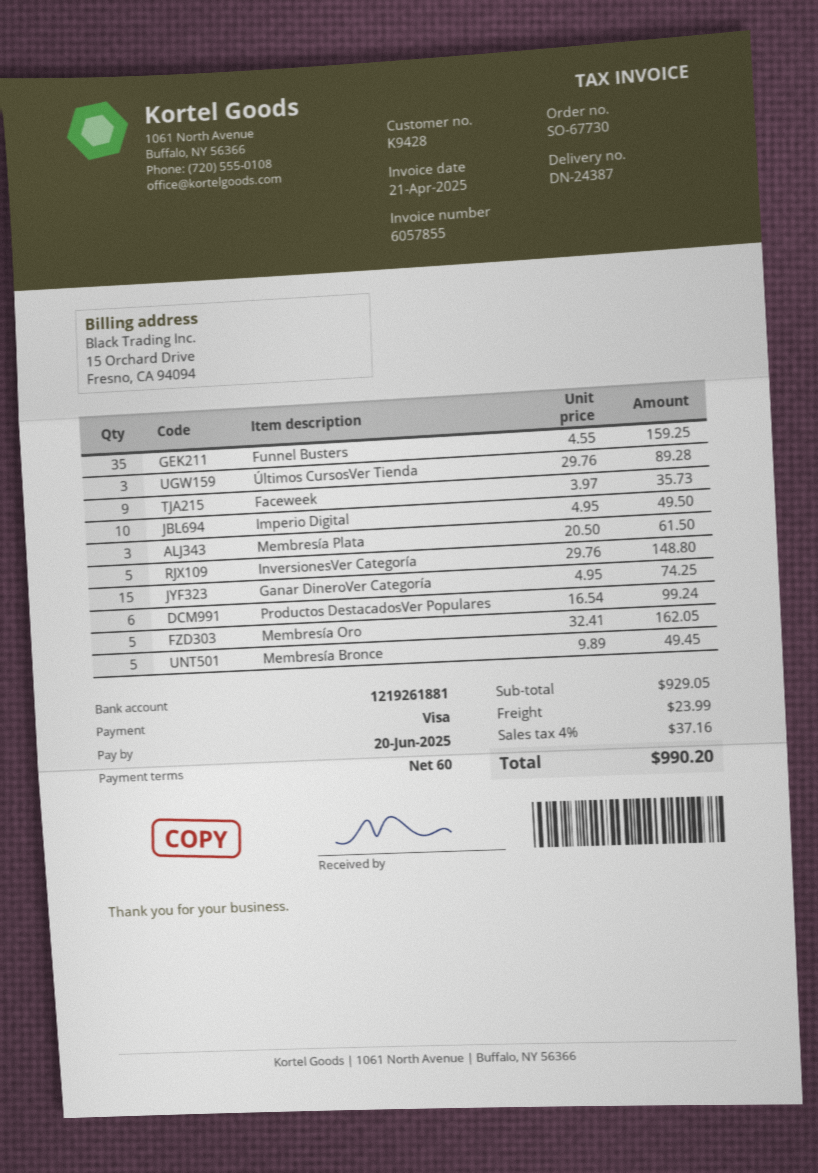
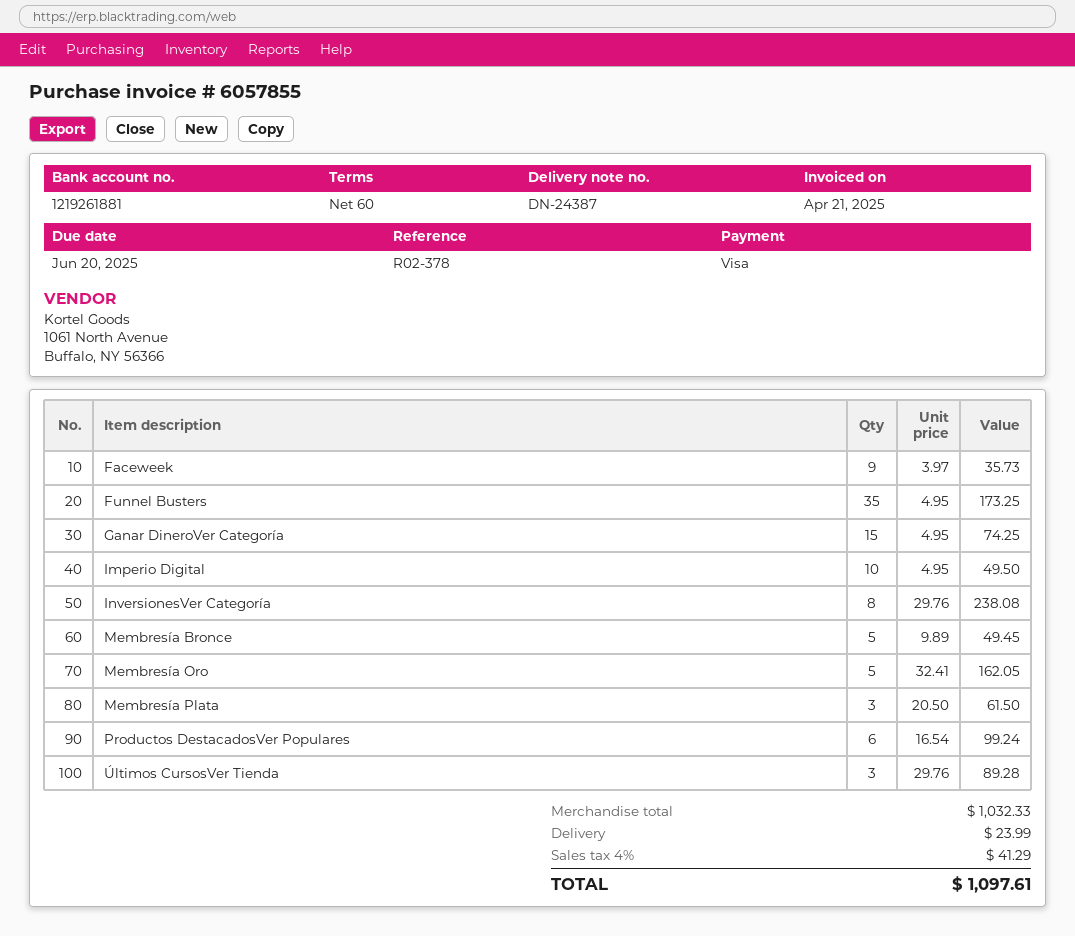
Funnel Busters: 35 x 4.55 = 159.25 -> 35 x 4.95 = 173.25
InversionesVer Categoría: 5 x 29.76 = 148.80 -> 8 x 29.76 = 238.08
subtotal: 929.05 -> 1032.33
tax: 4% = 37.16 -> 4% = 41.29
total: 990.20 -> 1097.61

